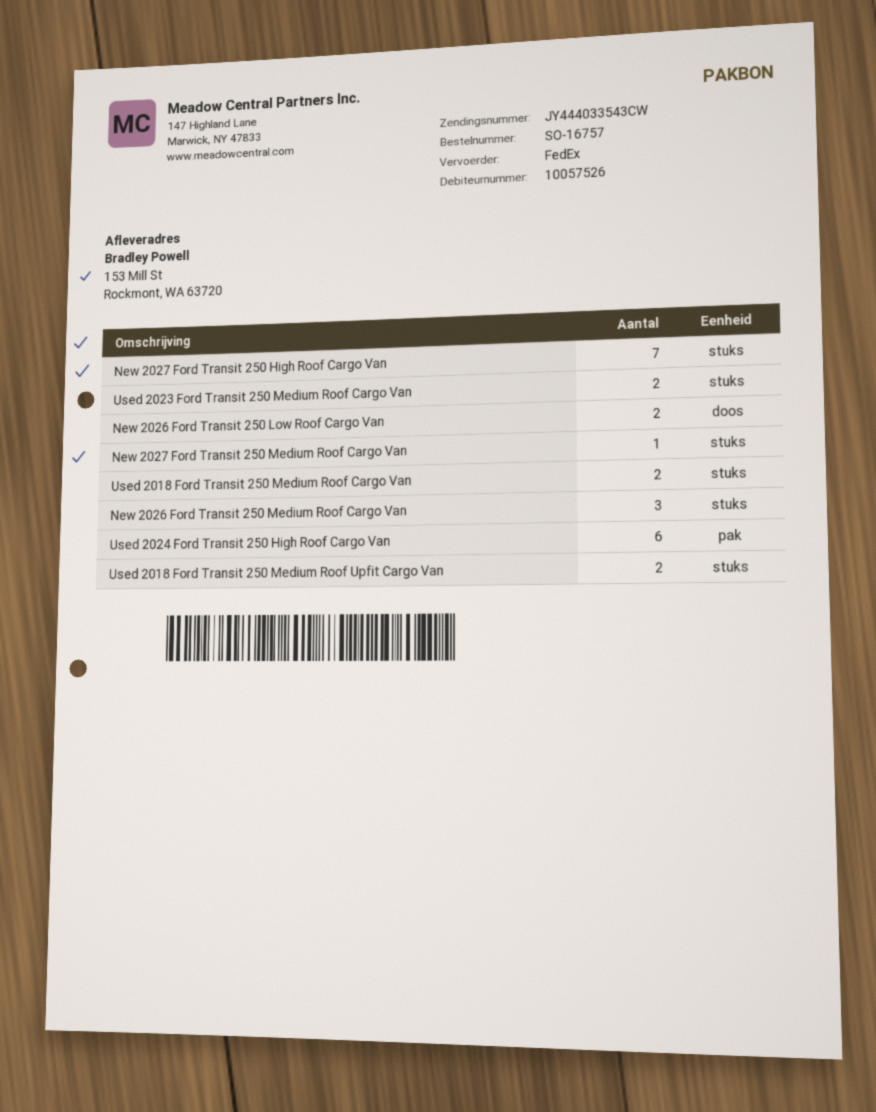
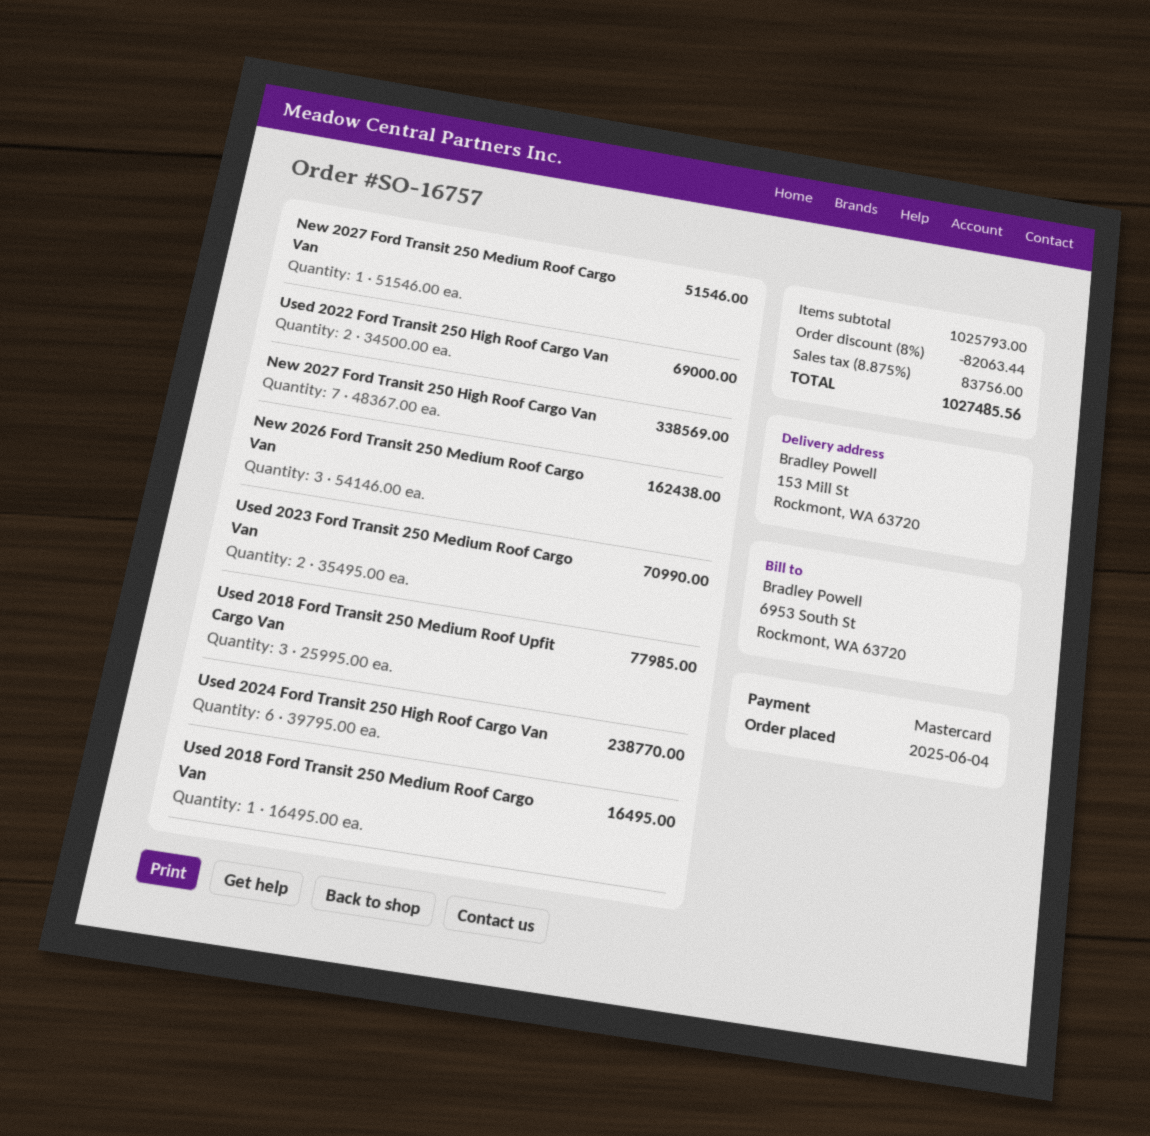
New 2026 Ford Transit 250 Low Roof Cargo Van: 2 -> none
Used 2018 Ford Transit 250 Medium Roof Cargo Van: 2 -> 1
Used 2018 Ford Transit 250 Medium Roof Upfit Cargo Van: 2 -> 3
Used 2022 Ford Transit 250 High Roof Cargo Van: none -> 2

